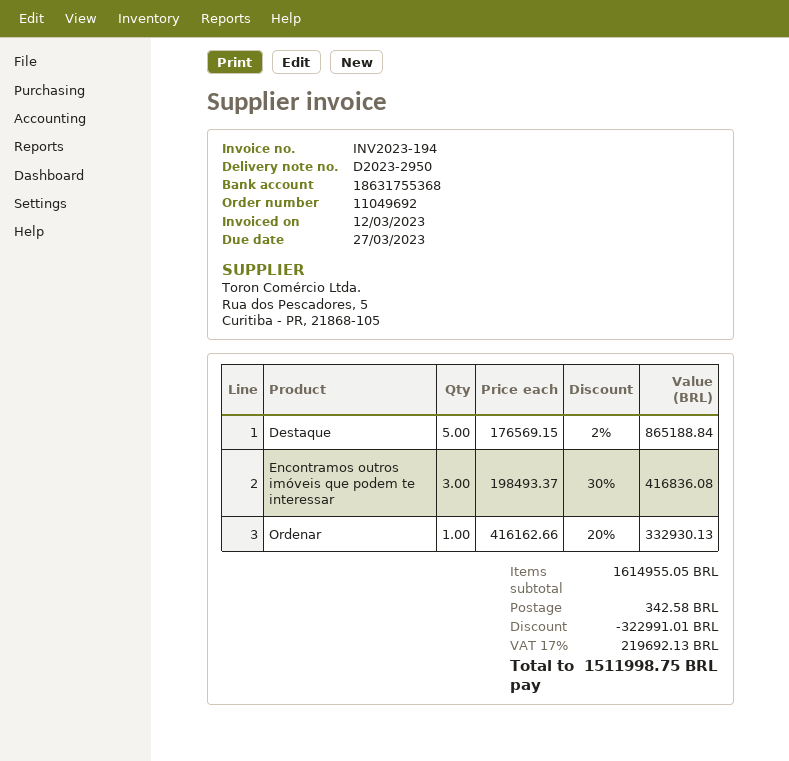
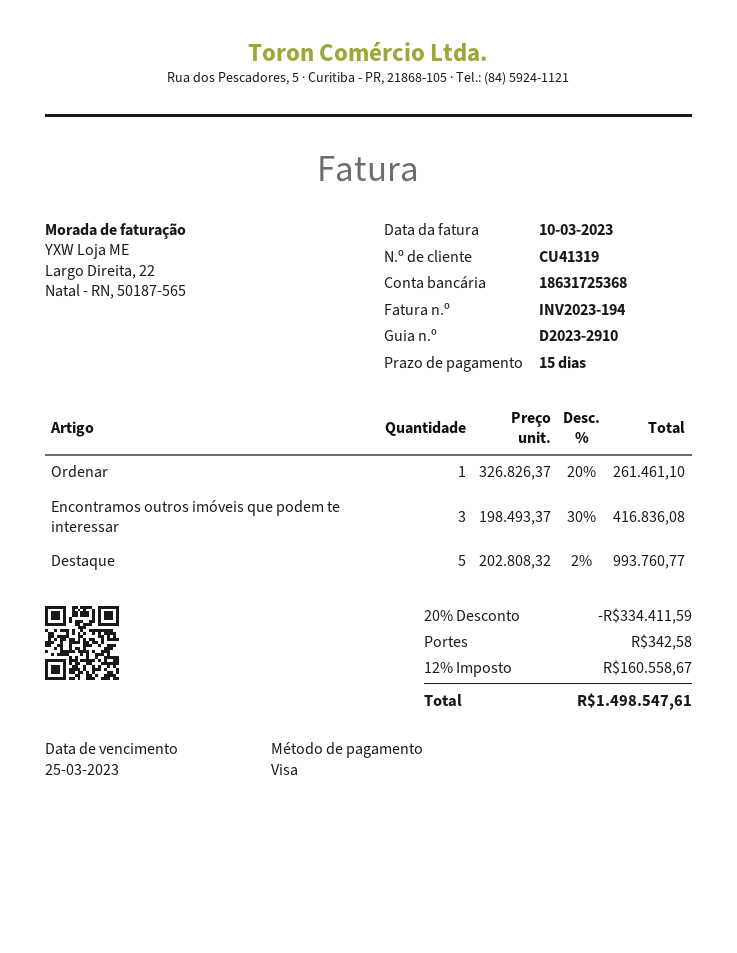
delivery note number: D2023-2950 -> D2023-2910
invoice date: 2023-03-12 -> 2023-03-10
due date: 2023-03-27 -> 2023-03-25
bank account: 18631755368 -> 18631725368
Destaque: 5 x 176569.15 - 2% = 865188.84 -> 5 x 202808.32 - 2% = 993760.77
Ordenar: 1 x 416162.66 - 20% = 332930.13 -> 1 x 326826.37 - 20% = 261461.10
discount: 322991.01 -> 334411.59
tax: 17% = 219692.13 -> 12% = 160558.67
total: 1511998.75 -> 1498547.61

